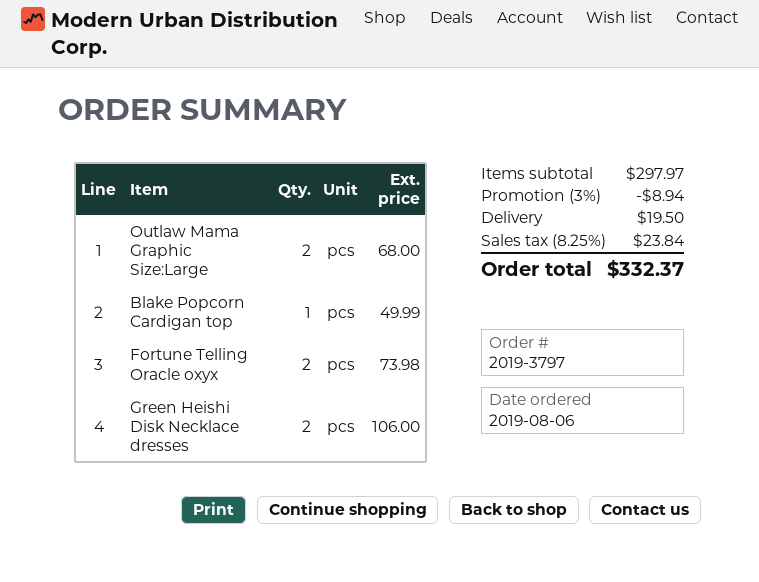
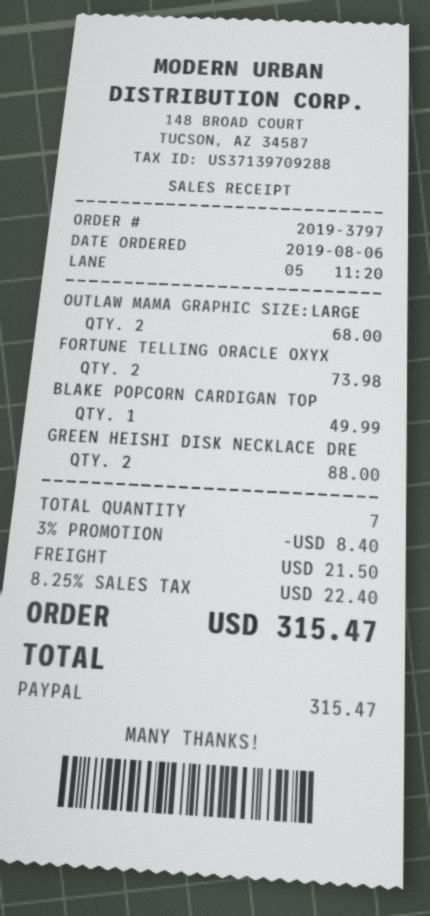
Green Heishi Disk Necklace dresses: 2 for 106.00 -> 2 for 88.00
discount: 3% = 8.94 -> 3% = 8.40
shipping: 19.50 -> 21.50
tax: 8.25% = 23.84 -> 8.25% = 22.40
total: 332.37 -> 315.47

